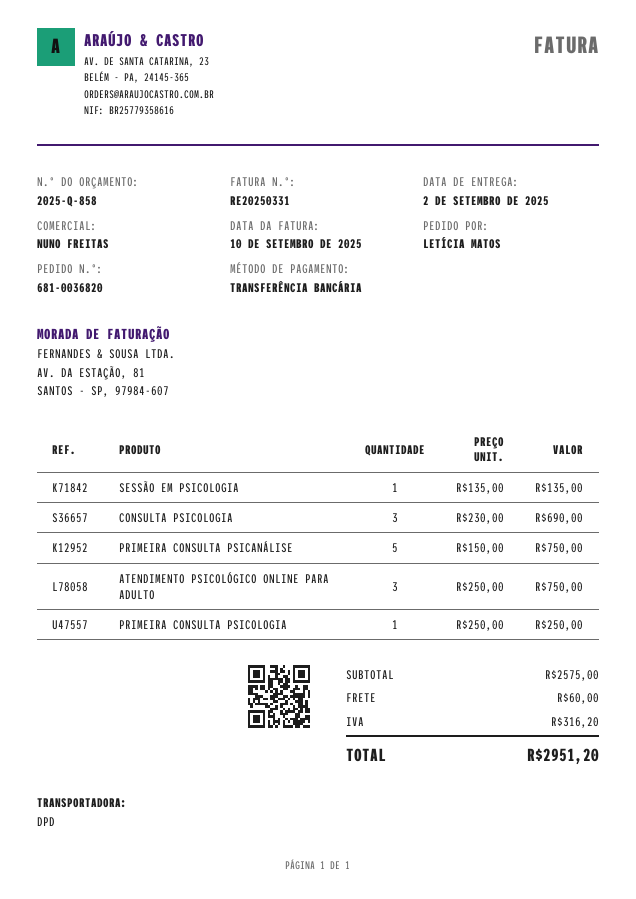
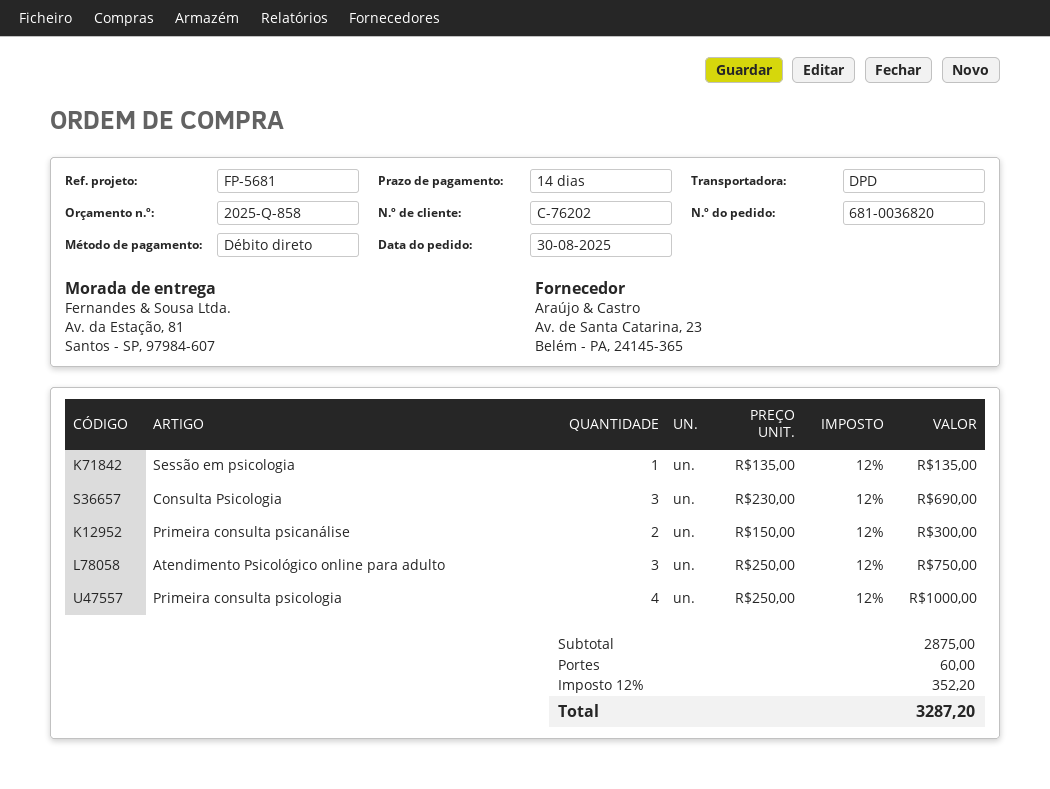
payment method: bank transfer -> direct debit
PRIMEIRA CONSULTA PSICANÁLISE: 5 x 150.00 = 750.00 -> 2 x 150.00 = 300.00
PRIMEIRA CONSULTA PSICOLOGIA: 1 x 250.00 = 250.00 -> 4 x 250.00 = 1000.00
subtotal: 2575.00 -> 2875.00
tax: 316.20 -> 352.20
total: 2951.20 -> 3287.20

